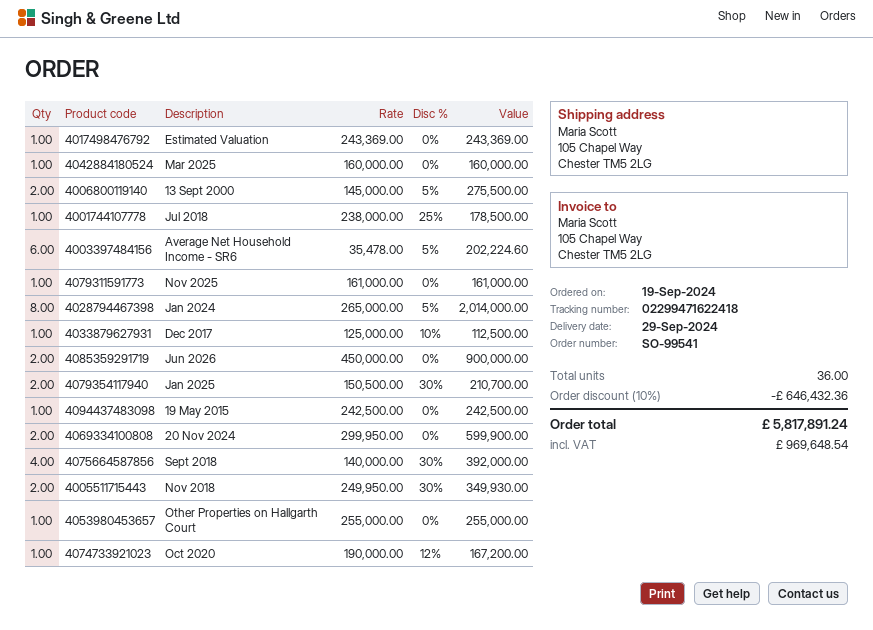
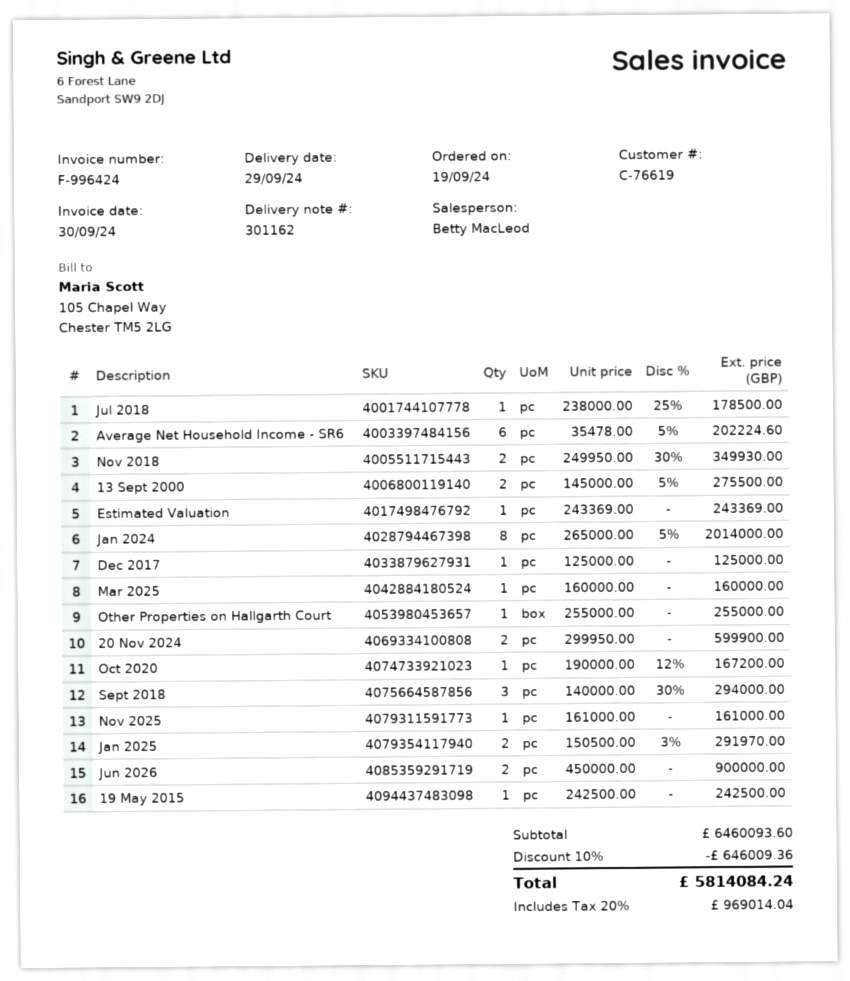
Dec 2017: 1 x 125000.00 - 10% = 112500.00 -> 1 x 125000.00 = 125000.00
Jan 2025: 2 x 150500.00 - 30% = 210700.00 -> 2 x 150500.00 - 3% = 291970.00
Sept 2018: 4 x 140000.00 - 30% = 392000.00 -> 3 x 140000.00 - 30% = 294000.00
discount: 10% = 646432.36 -> 10% = 646009.36
tax: 969648.54 -> 969014.04
total: 5817891.24 -> 5814084.24

